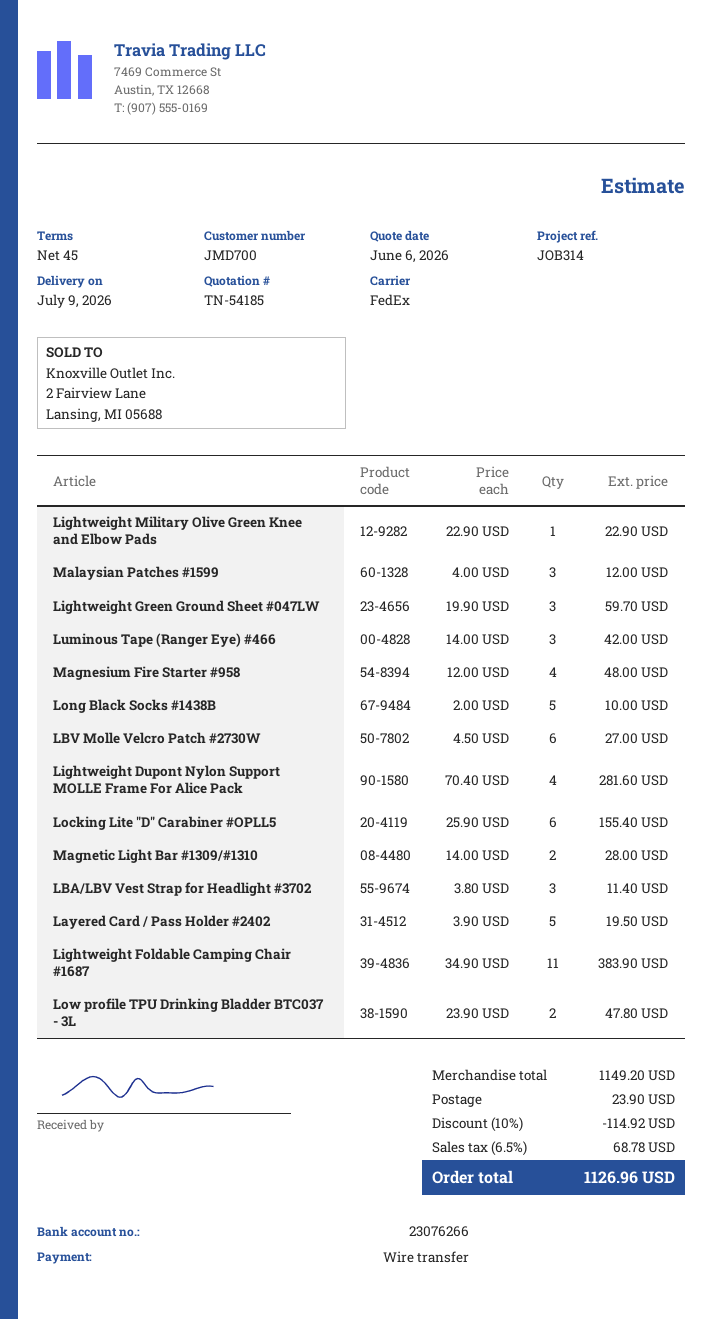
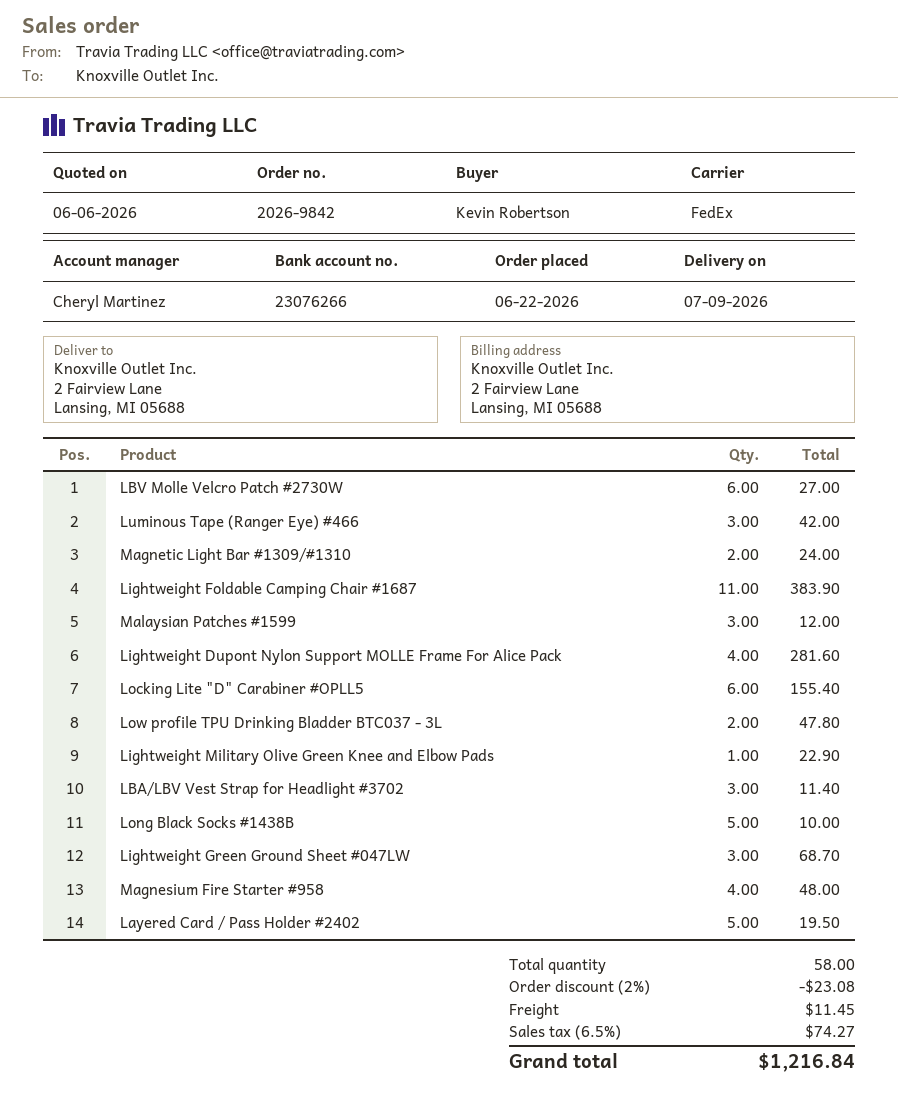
Lightweight Green Ground Sheet #047LW: 3 for 59.70 -> 3 for 68.70
Magnetic Light Bar #1309/#1310: 2 for 28.00 -> 2 for 24.00
discount: 10% = 114.92 -> 2% = 23.08
shipping: 23.90 -> 11.45
tax: 6.5% = 68.78 -> 6.5% = 74.27
total: 1126.96 -> 1216.84

